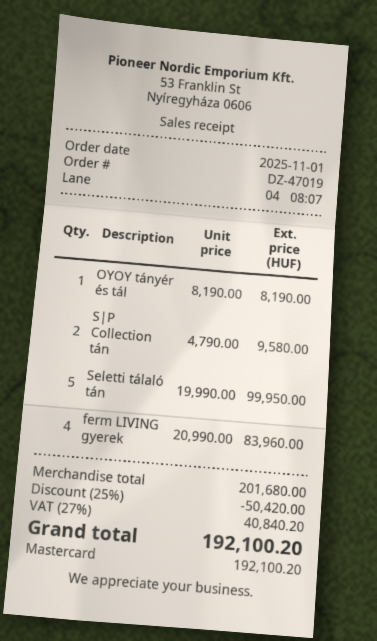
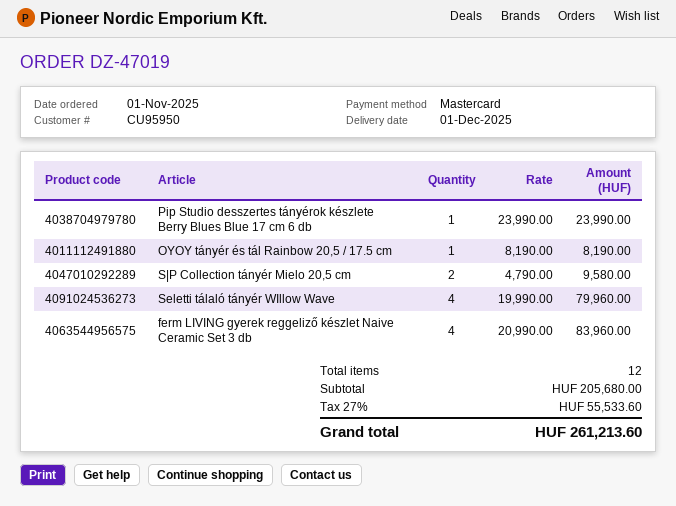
Seletti tálaló tán: 5 x 19990.00 = 99950.00 -> 4 x 19990.00 = 79960.00
Pip Studio desszertes tányérok készlete Berry Blues Blue 17 cm 6 db: none -> 1 x 23990.00 = 23990.00
subtotal: 201680.00 -> 205680.00
discount: 25% = 50420.00 -> none
tax: 27% = 40840.20 -> 27% = 55533.60
total: 192100.20 -> 261213.60

